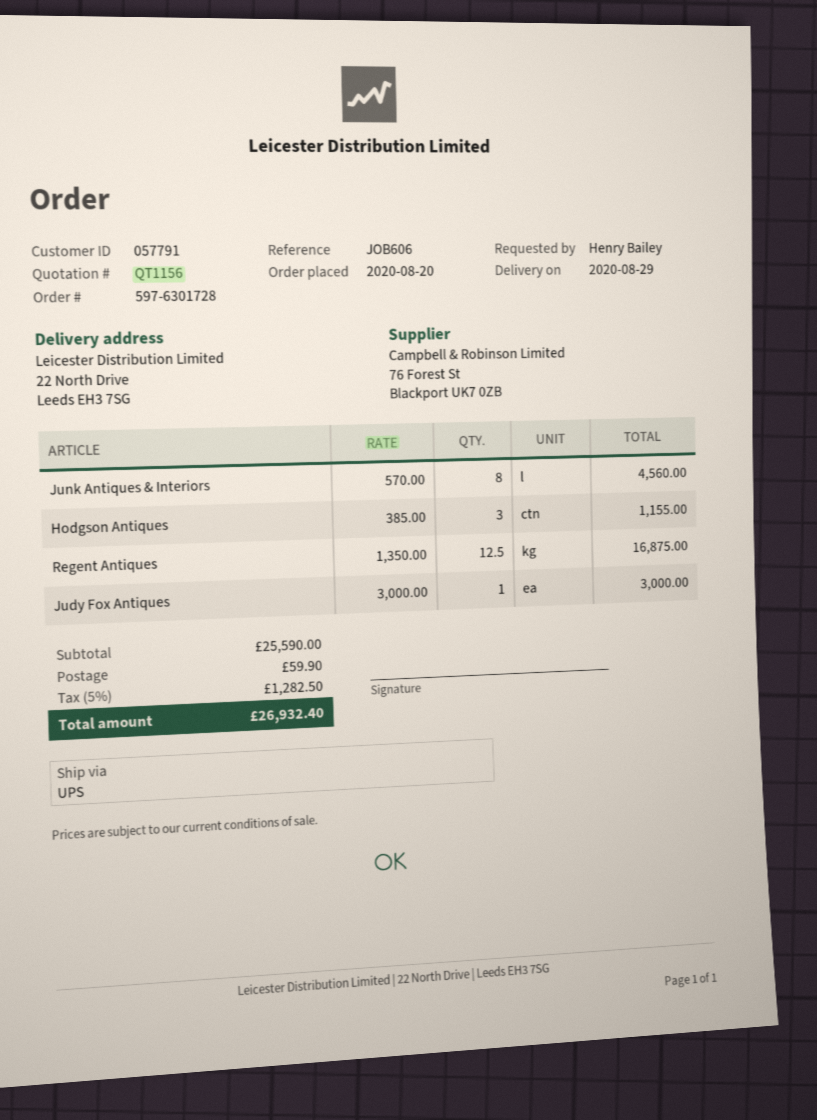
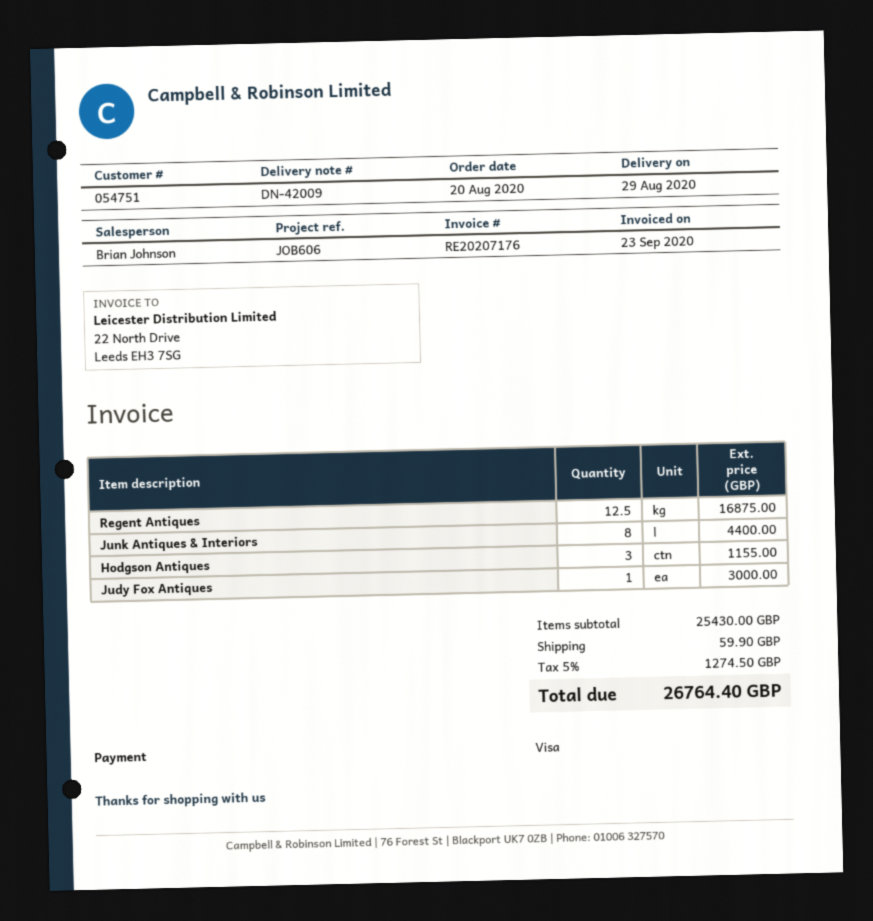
customer number: 057791 -> 054751
Junk Antiques & Interiors: 8 for 4560.00 -> 8 for 4400.00
subtotal: 25590.00 -> 25430.00
tax: 5% = 1282.50 -> 5% = 1274.50
total: 26932.40 -> 26764.40

